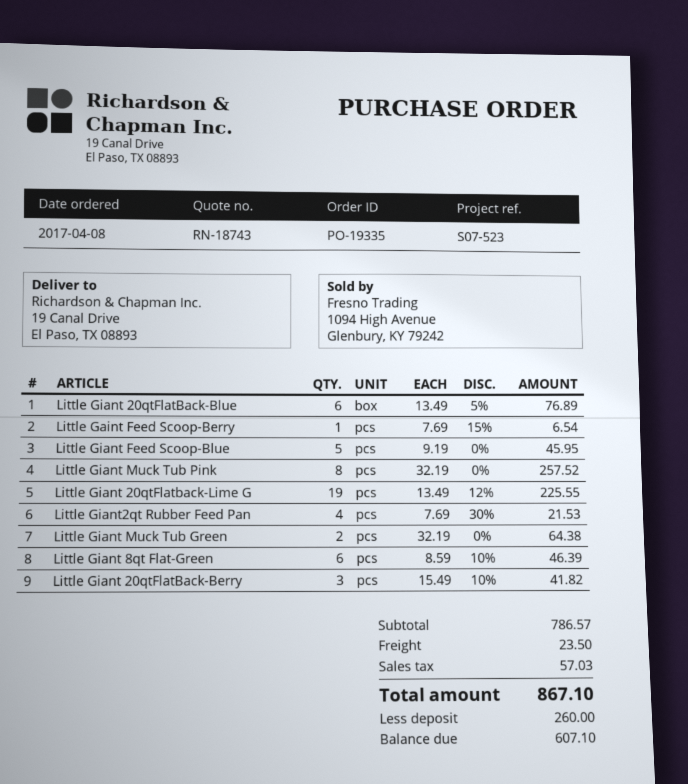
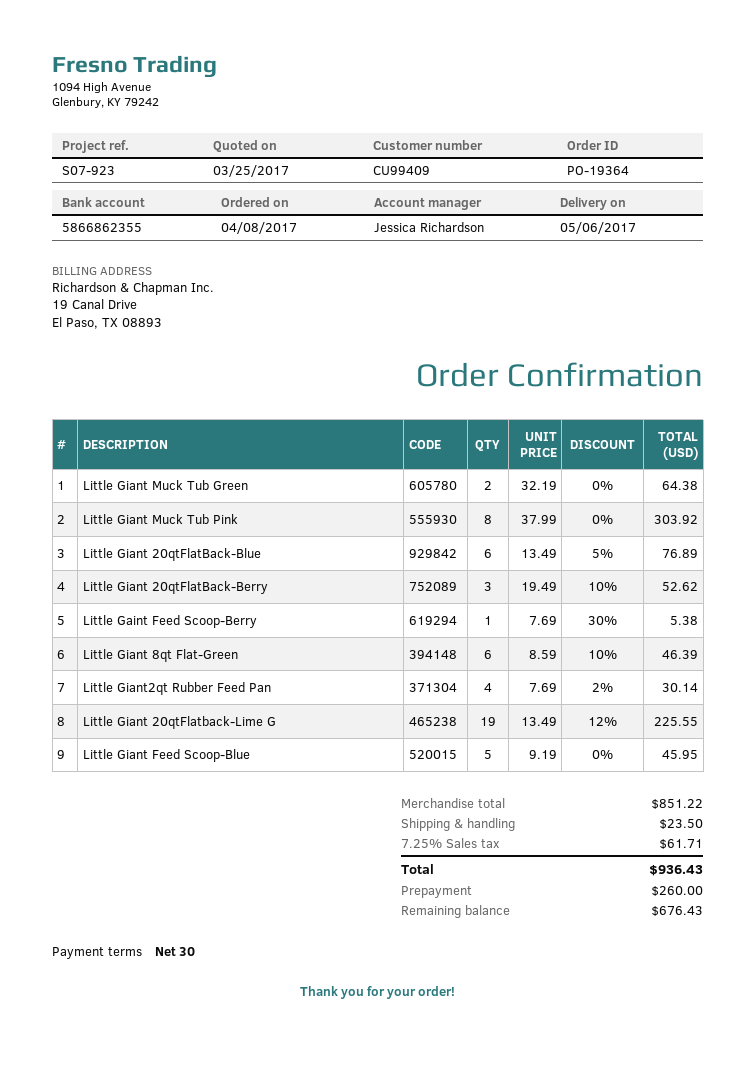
order number: PO-19335 -> PO-19364
reference: S07-523 -> S07-923
Little Gaint Feed Scoop-Berry: 1 x 7.69 - 15% = 6.54 -> 1 x 7.69 - 30% = 5.38
Little Giant Muck Tub Pink: 8 x 32.19 = 257.52 -> 8 x 37.99 = 303.92
Little Giant2qt Rubber Feed Pan: 4 x 7.69 - 30% = 21.53 -> 4 x 7.69 - 2% = 30.14
Little Giant 20qtFlatBack-Berry: 3 x 15.49 - 10% = 41.82 -> 3 x 19.49 - 10% = 52.62
subtotal: 786.57 -> 851.22
tax: 57.03 -> 61.71
total: 867.10 -> 936.43
balance: 607.10 -> 676.43

